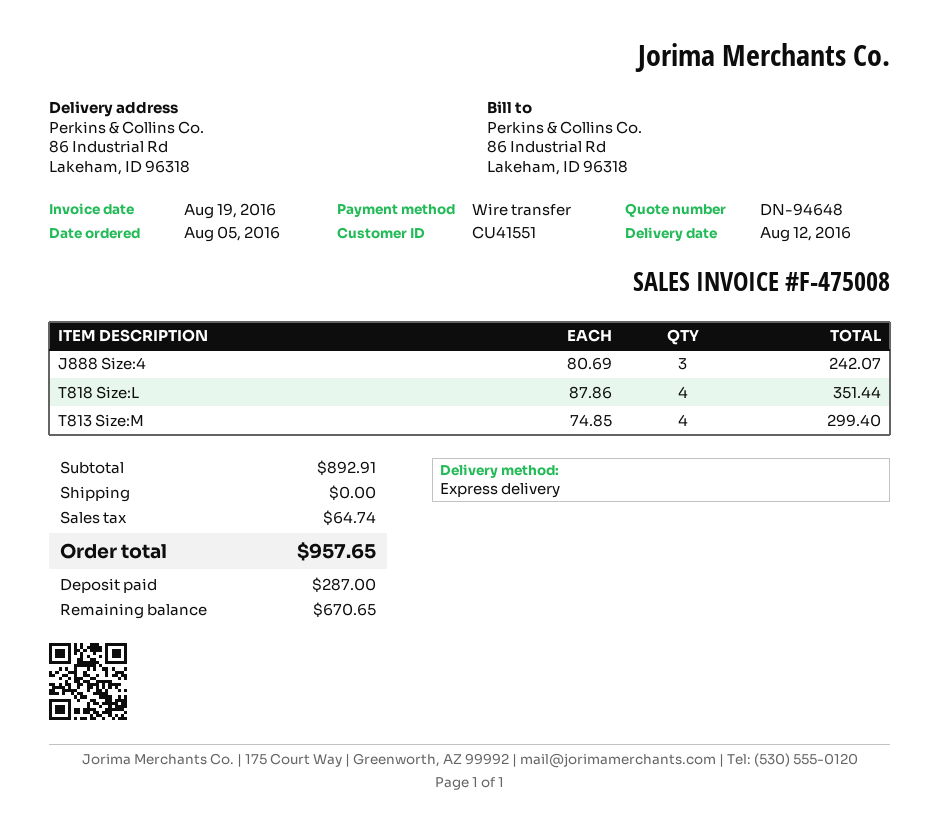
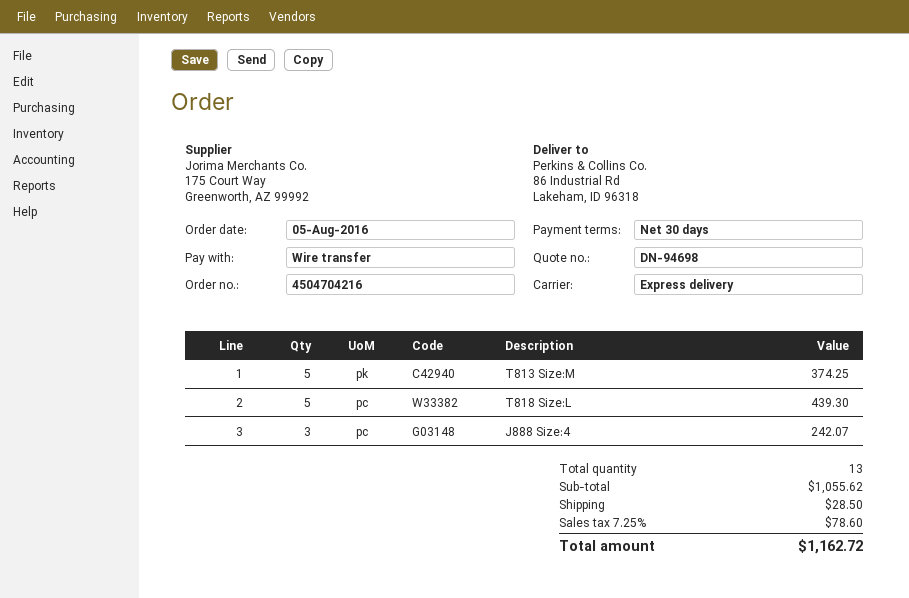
quote number: DN-94648 -> DN-94698
T818 Size:L: 4 for 351.44 -> 5 for 439.30
T813 Size:M: 4 for 299.40 -> 5 for 374.25
subtotal: 892.91 -> 1055.62
shipping: 0.00 -> 28.50
tax: 64.74 -> 78.60
total: 957.65 -> 1162.72

